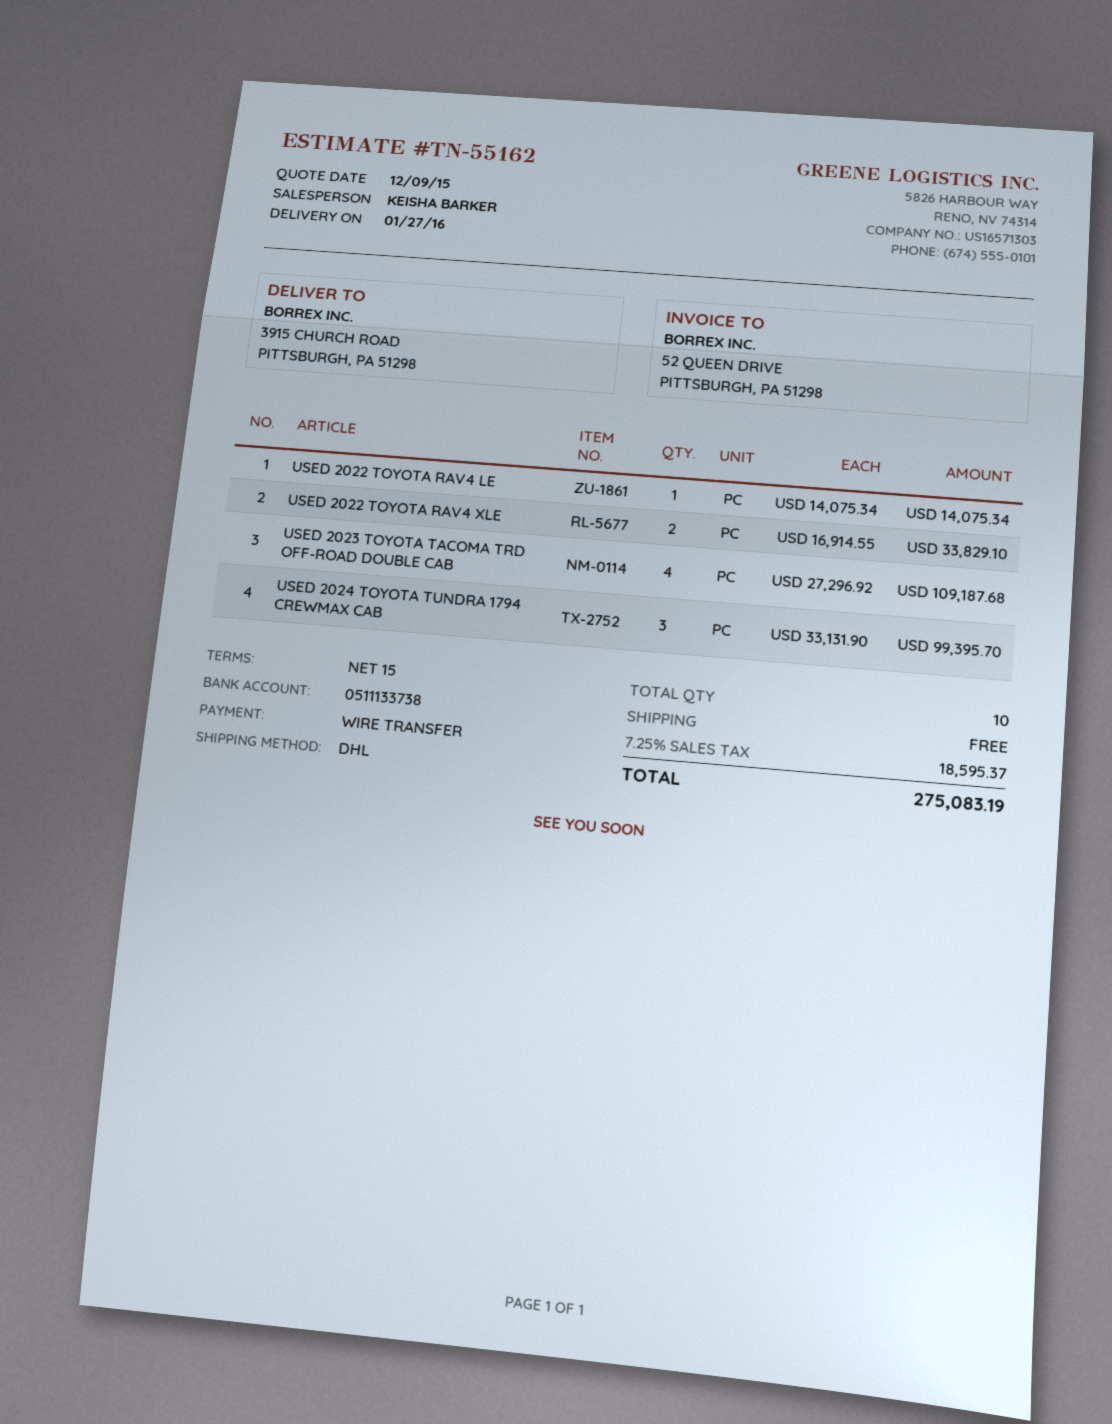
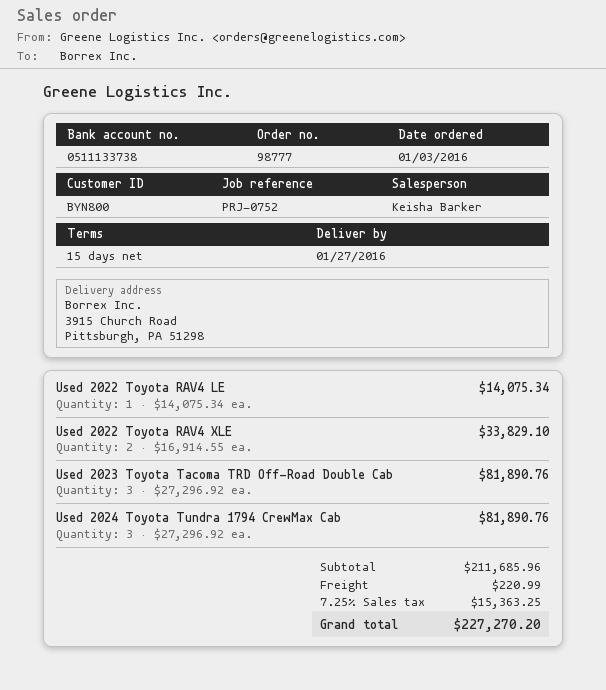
USED 2023 TOYOTA TACOMA TRD OFF-ROAD DOUBLE CAB: 4 x 27296.92 = 109187.68 -> 3 x 27296.92 = 81890.76
USED 2024 TOYOTA TUNDRA 1794 CREWMAX CAB: 3 x 33131.90 = 99395.70 -> 3 x 27296.92 = 81890.76
shipping: 0.00 -> 220.99
tax: 7.25% = 18595.37 -> 7.25% = 15363.25
total: 275083.19 -> 227270.20

